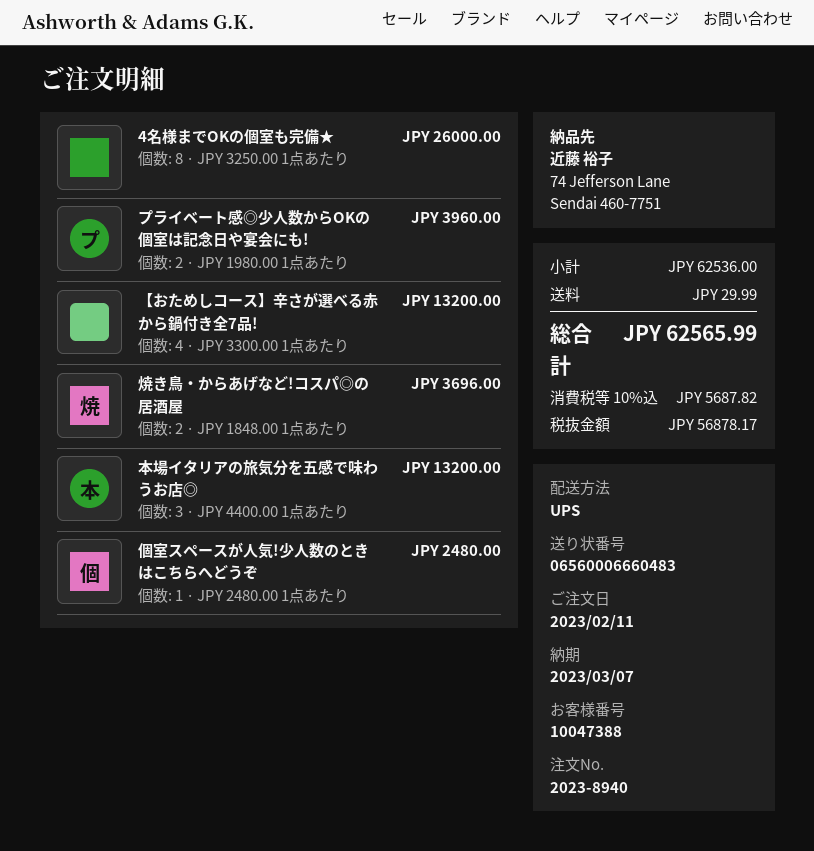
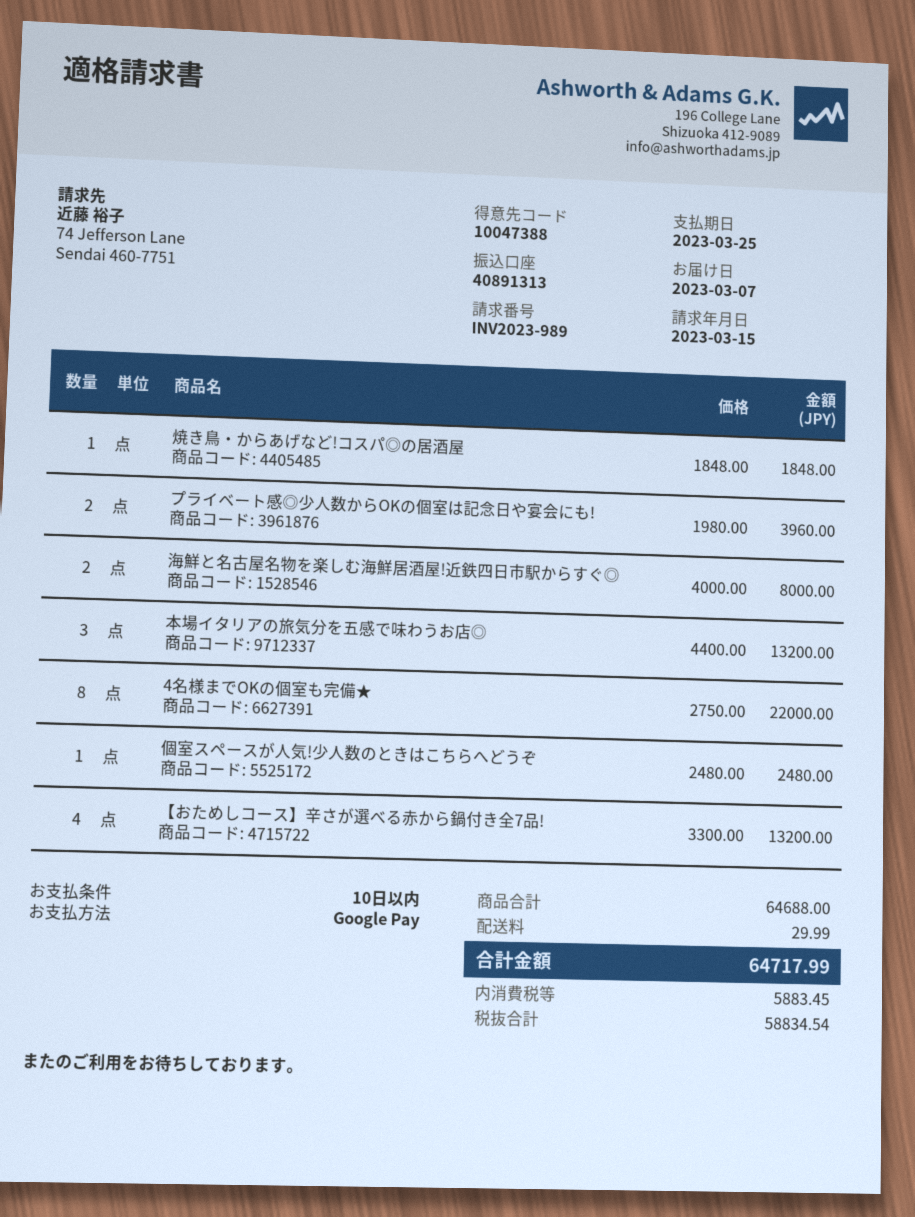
4名様までOKの個室も完備★: 8 x 3250.00 = 26000.00 -> 8 x 2750.00 = 22000.00
焼き鳥・からあげなど!コスパ◎の居酒屋: 2 x 1848.00 = 3696.00 -> 1 x 1848.00 = 1848.00
海鮮と名古屋名物を楽しむ海鮮居酒屋!近鉄四日市駅からすぐ◎: none -> 2 x 4000.00 = 8000.00
subtotal: 62536.00 -> 64688.00
net: 56878.17 -> 58834.54
tax: 5687.82 -> 5883.45
total: 62565.99 -> 64717.99

